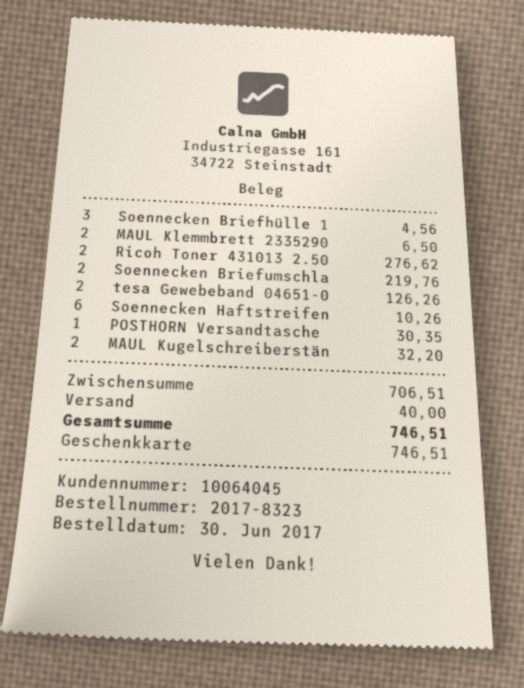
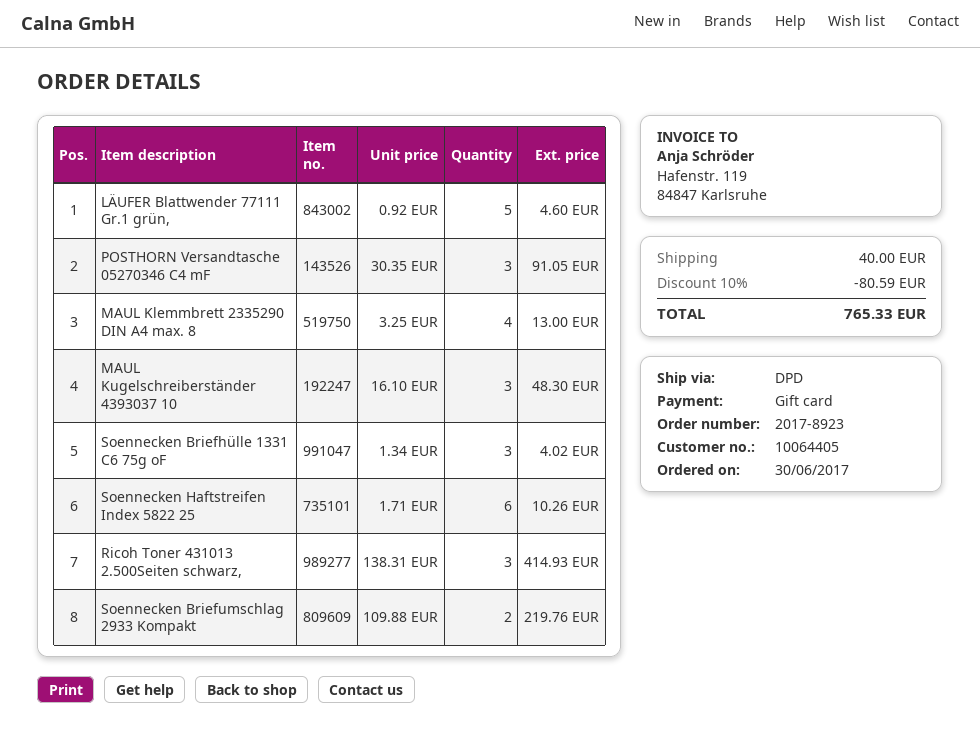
order number: 2017-8323 -> 2017-8923
customer number: 10064045 -> 10064405
Soennecken Briefhülle 1: 3 for 4.56 -> 3 for 4.02
MAUL Klemmbrett 2335290: 2 for 6.50 -> 4 for 13.00
Ricoh Toner 431013 2.50: 2 for 276.62 -> 3 for 414.93
tesa Gewebeband 04651-0: 2 for 126.26 -> none
POSTHORN Versandtasche: 1 for 30.35 -> 3 for 91.05
MAUL Kugelschreiberstän: 2 for 32.20 -> 3 for 48.30
LÄUFER Blattwender 77111 Gr.1 grün,: none -> 5 for 4.60
discount: none -> 10% = 80.59
total: 746.51 -> 765.33

